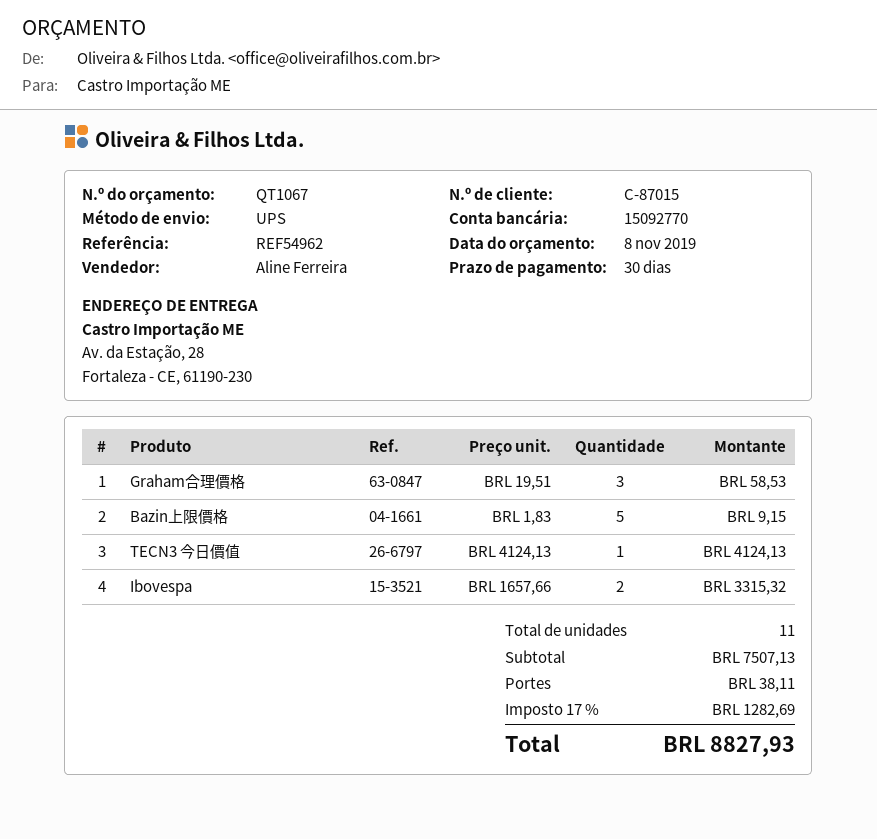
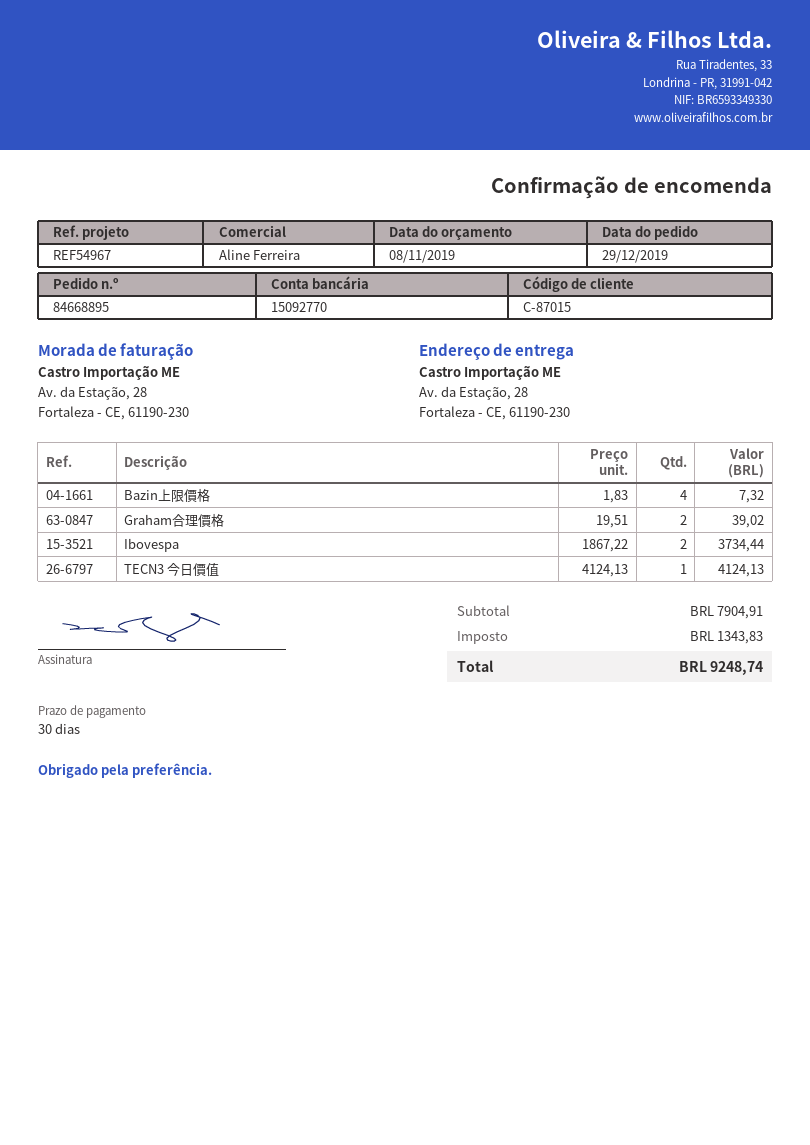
reference: REF54962 -> REF54967
Graham合理價格: 3 x 19.51 = 58.53 -> 2 x 19.51 = 39.02
Bazin上限價格: 5 x 1.83 = 9.15 -> 4 x 1.83 = 7.32
Ibovespa: 2 x 1657.66 = 3315.32 -> 2 x 1867.22 = 3734.44
subtotal: 7507.13 -> 7904.91
shipping: 38.11 -> none
tax: 1282.69 -> 1343.83
total: 8827.93 -> 9248.74

